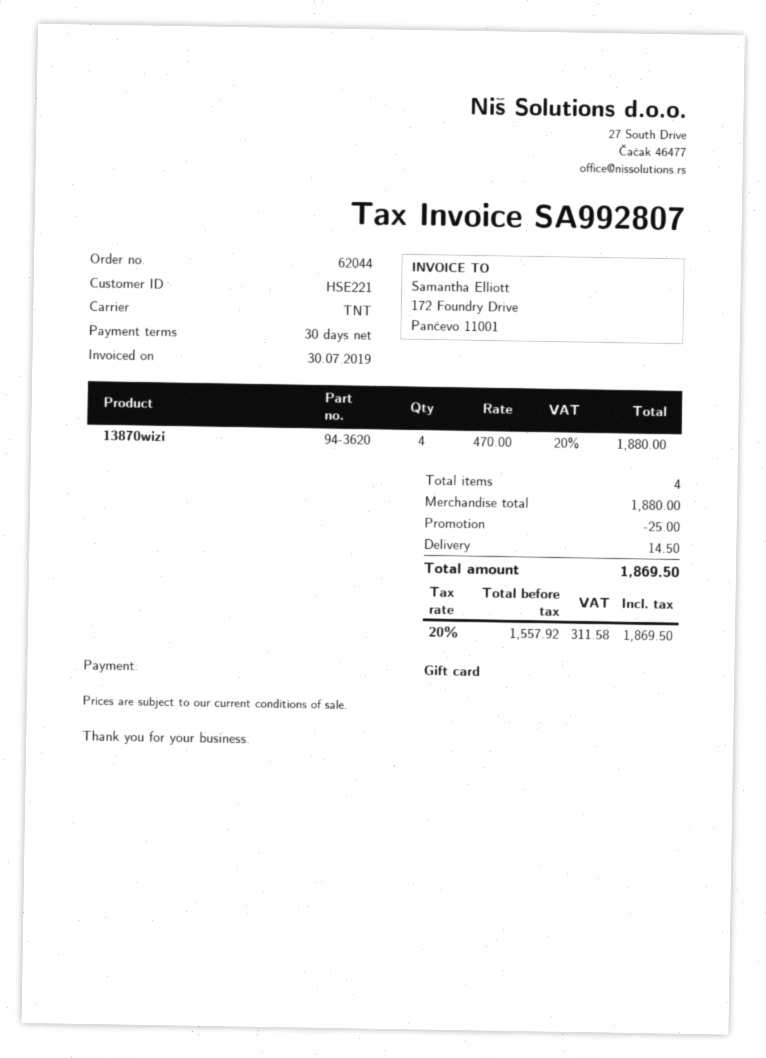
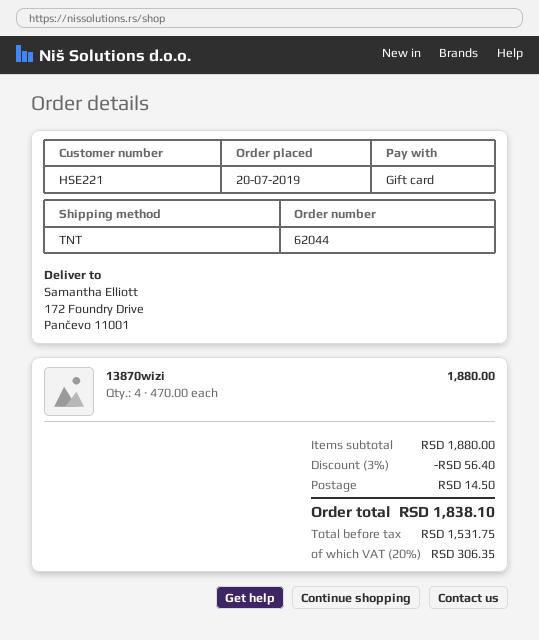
discount: 25.00 -> 56.40
net: 1557.92 -> 1531.75
tax: 20% = 311.58 -> 20% = 306.35
total: 1869.50 -> 1838.10

